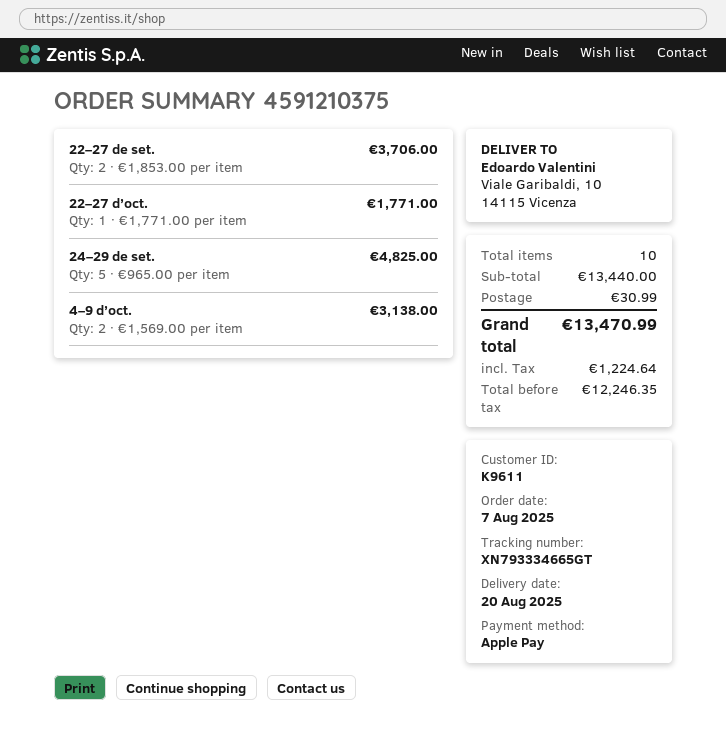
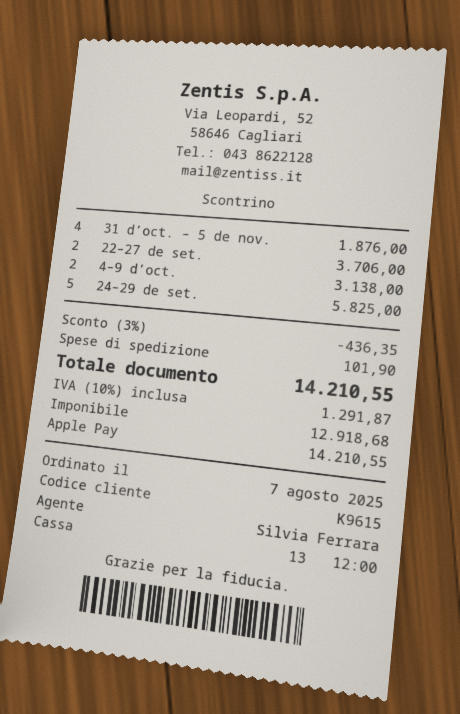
customer number: K9611 -> K9615
22–27 d’oct.: 1 for 1771.00 -> none
24–29 de set.: 5 for 4825.00 -> 5 for 5825.00
31 d’oct. – 5 de nov.: none -> 4 for 1876.00
discount: none -> 3% = 436.35
shipping: 30.99 -> 101.90
net: 12246.35 -> 12918.68
tax: 1224.64 -> 1291.87
total: 13470.99 -> 14210.55

